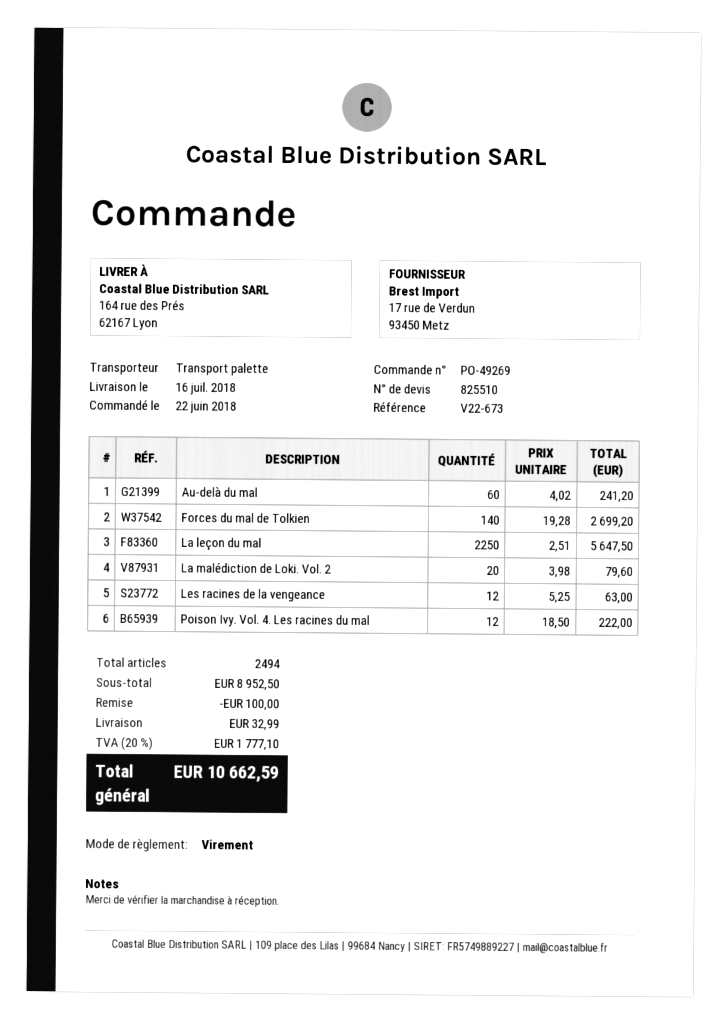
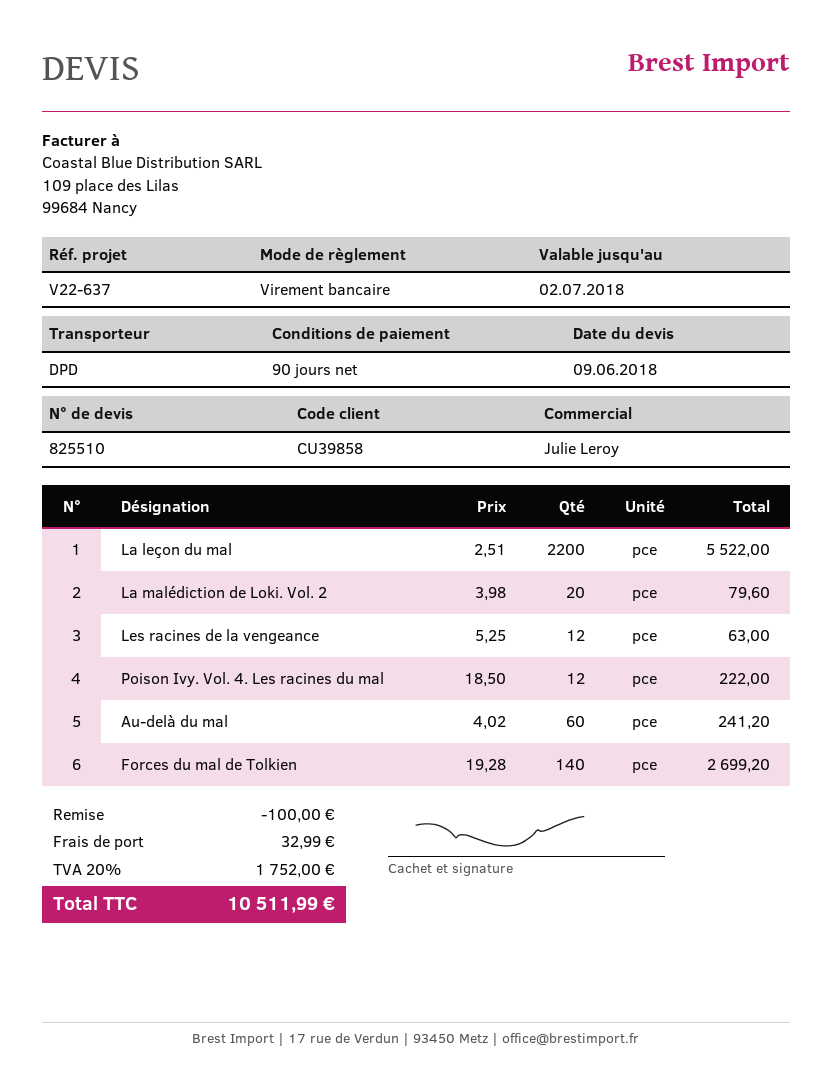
reference: V22-673 -> V22-637
shipping method: pallet freight -> DPD
La leçon du mal: 2250 x 2.51 = 5647.50 -> 2200 x 2.51 = 5522.00
tax: 20% = 1777.10 -> 20% = 1752.00
total: 10662.59 -> 10511.99

